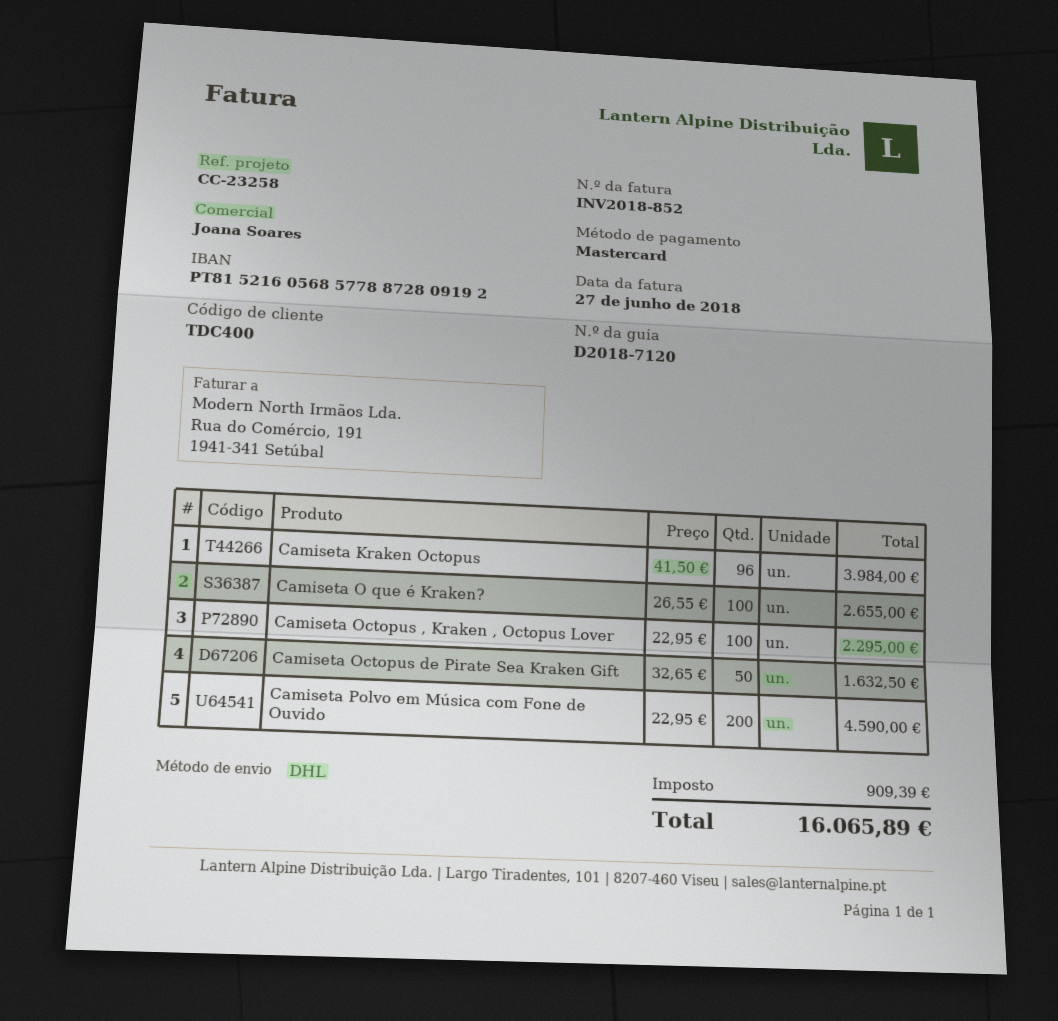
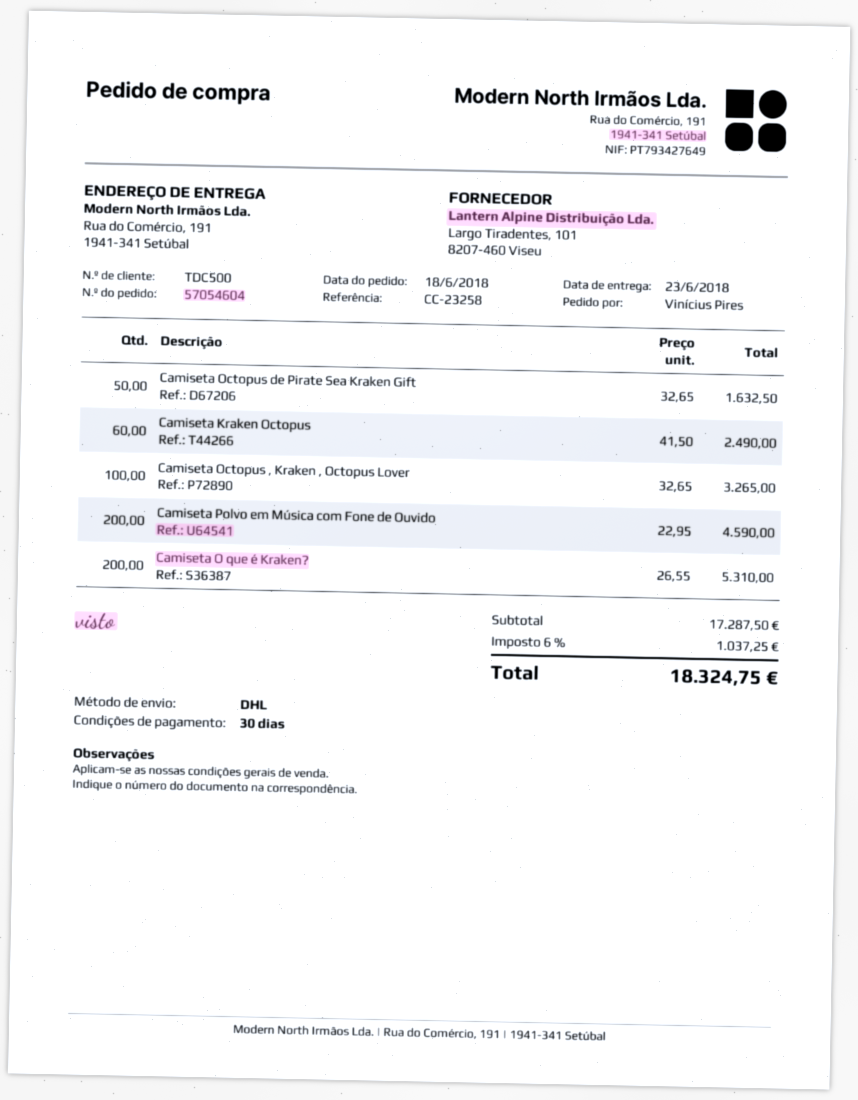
customer number: TDC400 -> TDC500
Camiseta Kraken Octopus: 96 x 41.50 = 3984.00 -> 60 x 41.50 = 2490.00
Camiseta O que é Kraken?: 100 x 26.55 = 2655.00 -> 200 x 26.55 = 5310.00
Camiseta Octopus , Kraken , Octopus Lover: 100 x 22.95 = 2295.00 -> 100 x 32.65 = 3265.00
tax: 909.39 -> 1037.25
total: 16065.89 -> 18324.75

